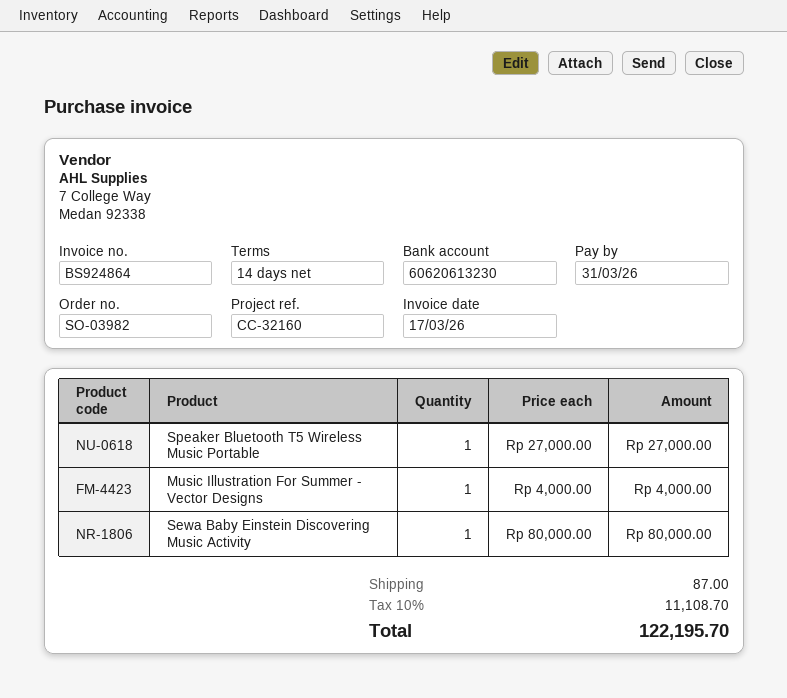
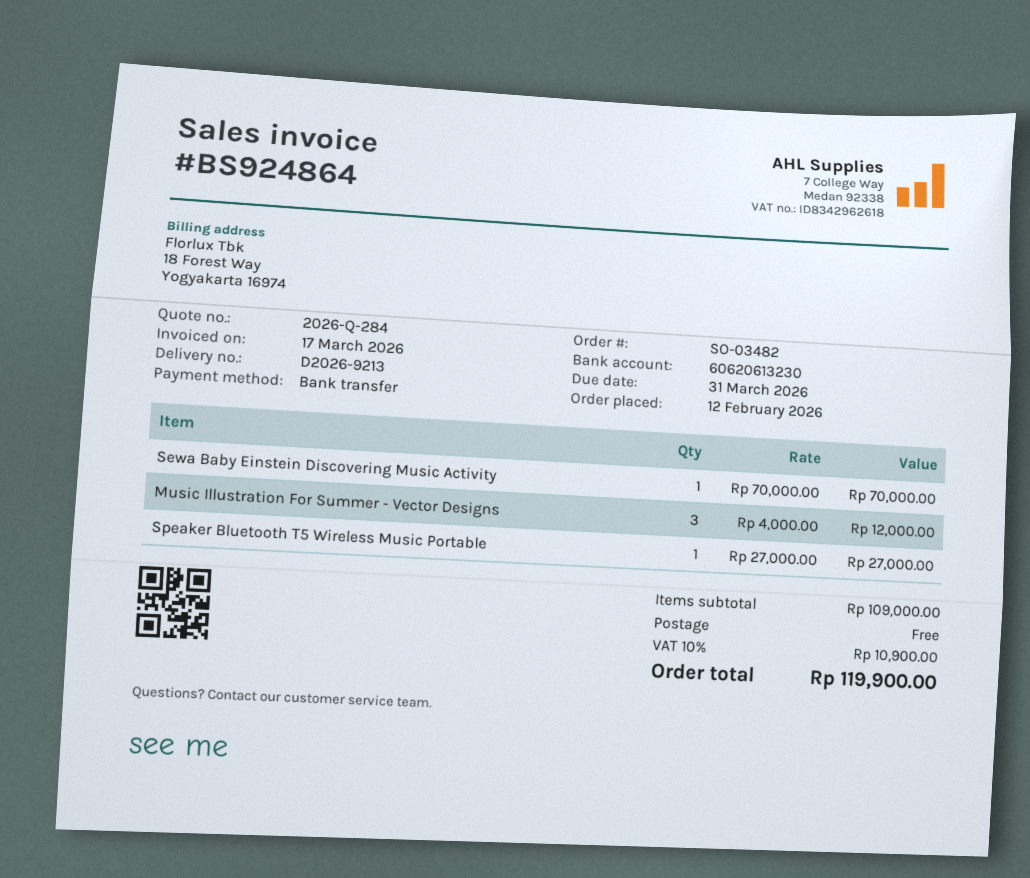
order number: SO-03982 -> SO-03482
Music Illustration For Summer - Vector Designs: 1 x 4000.00 = 4000.00 -> 3 x 4000.00 = 12000.00
Sewa Baby Einstein Discovering Music Activity: 1 x 80000.00 = 80000.00 -> 1 x 70000.00 = 70000.00
shipping: 87.00 -> 0.00
tax: 10% = 11108.70 -> 10% = 10900.00
total: 122195.70 -> 119900.00

